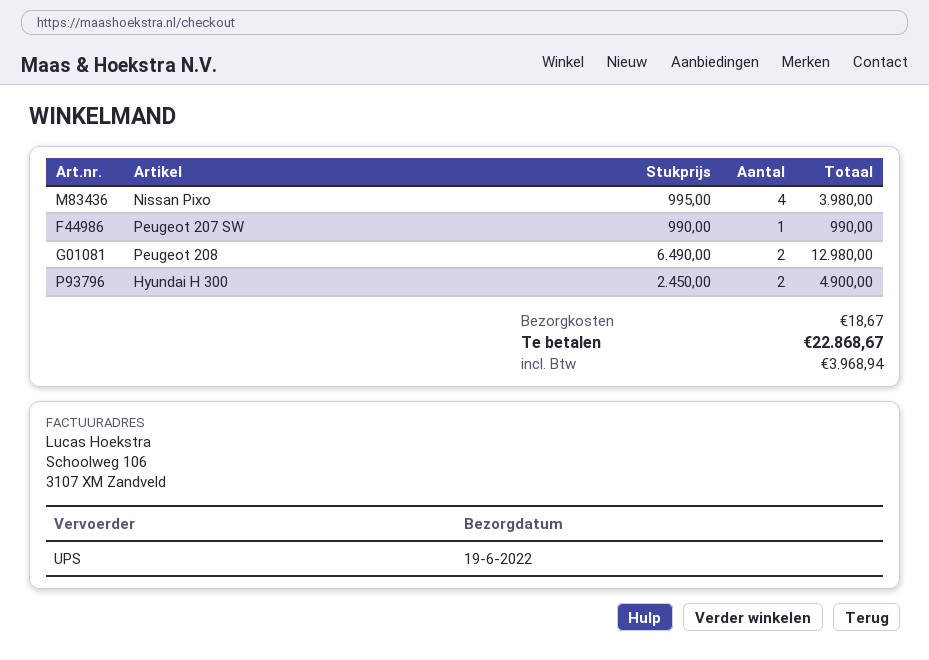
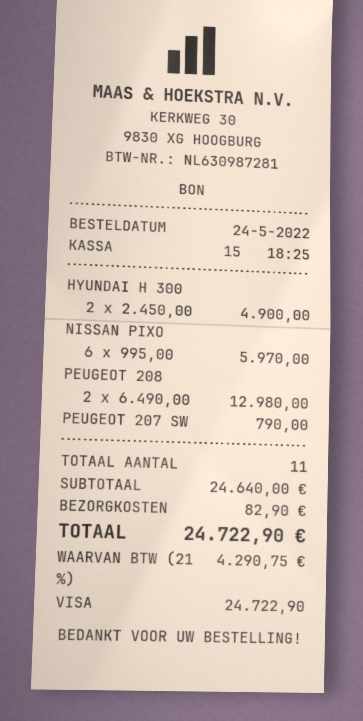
Nissan Pixo: 4 x 995.00 = 3980.00 -> 6 x 995.00 = 5970.00
Peugeot 207 SW: 1 x 990.00 = 990.00 -> 1 x 790.00 = 790.00
shipping: 18.67 -> 82.90
tax: 3968.94 -> 4290.75
total: 22868.67 -> 24722.90

